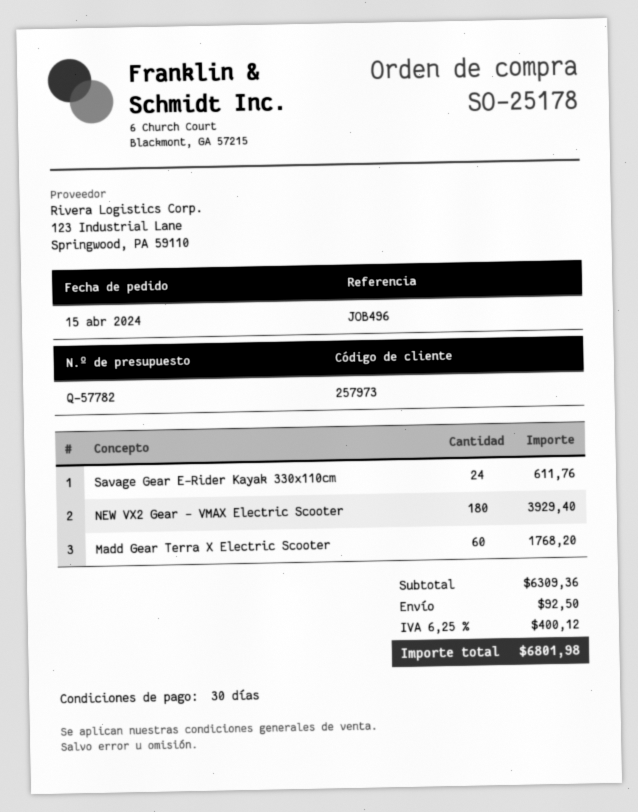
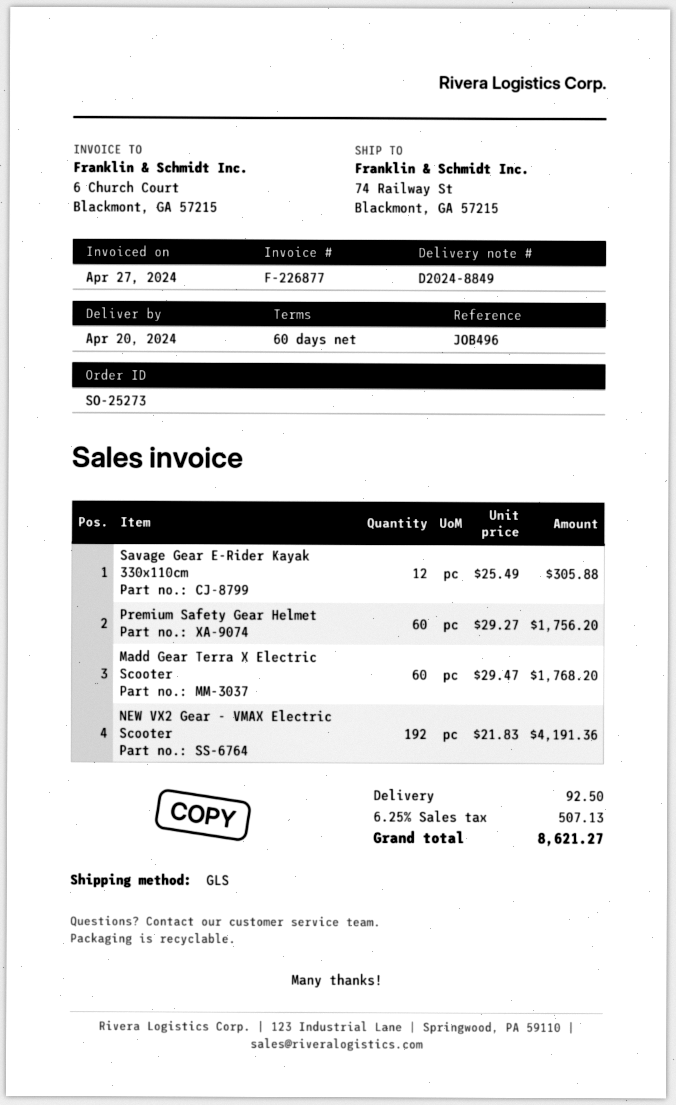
order number: SO-25178 -> SO-25273
payment terms: 30 days -> 60 days
Savage Gear E-Rider Kayak 330x110cm: 24 for 611.76 -> 12 for 305.88
NEW VX2 Gear - VMAX Electric Scooter: 180 for 3929.40 -> 192 for 4191.36
Premium Safety Gear Helmet: none -> 60 for 1756.20
tax: 6.25% = 400.12 -> 6.25% = 507.13
total: 6801.98 -> 8621.27

